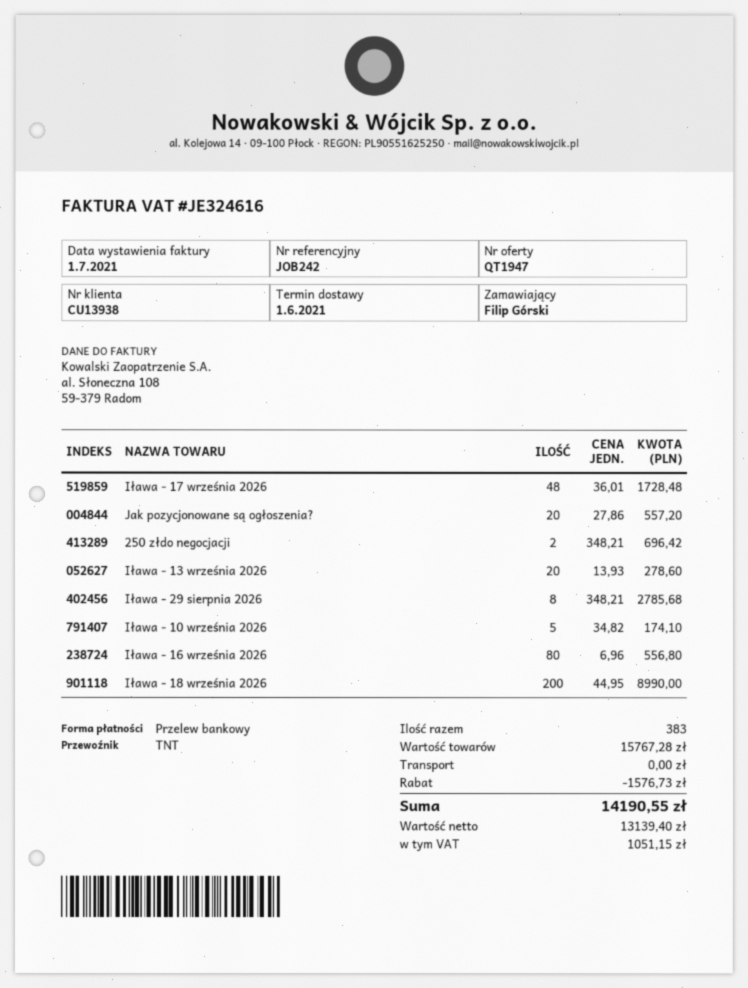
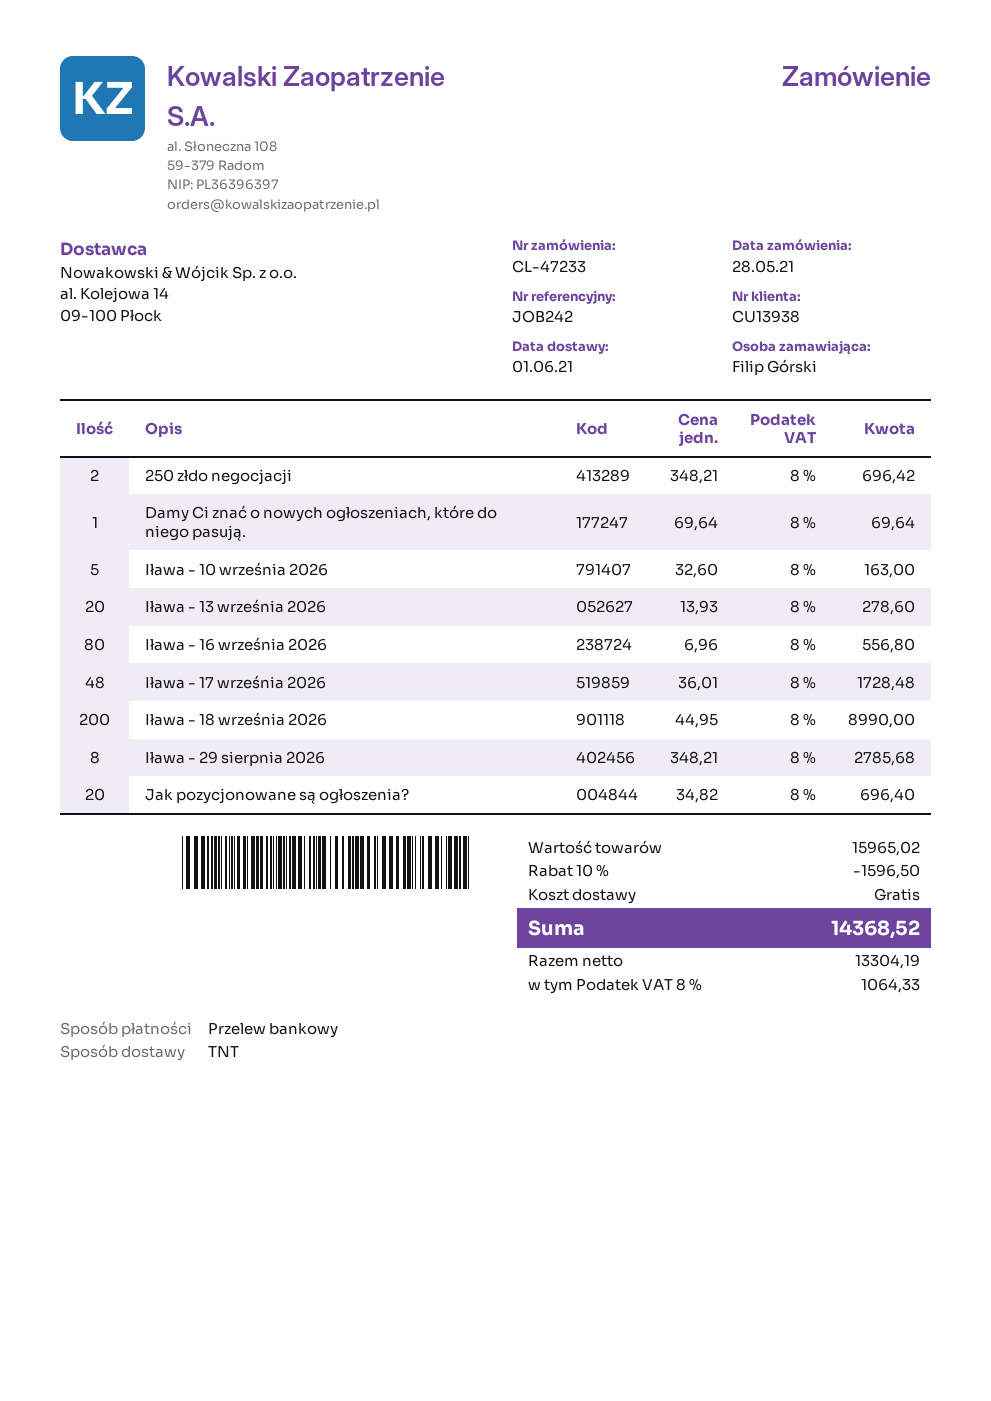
Jak pozycjonowane są ogłoszenia?: 20 x 27.86 = 557.20 -> 20 x 34.82 = 696.40
Iława - 10 września 2026: 5 x 34.82 = 174.10 -> 5 x 32.60 = 163.00
Damy Ci znać o nowych ogłoszeniach, które do niego pasują.: none -> 1 x 69.64 = 69.64
subtotal: 15767.28 -> 15965.02
discount: 1576.73 -> 1596.50
net: 13139.40 -> 13304.19
tax: 1051.15 -> 1064.33
total: 14190.55 -> 14368.52

